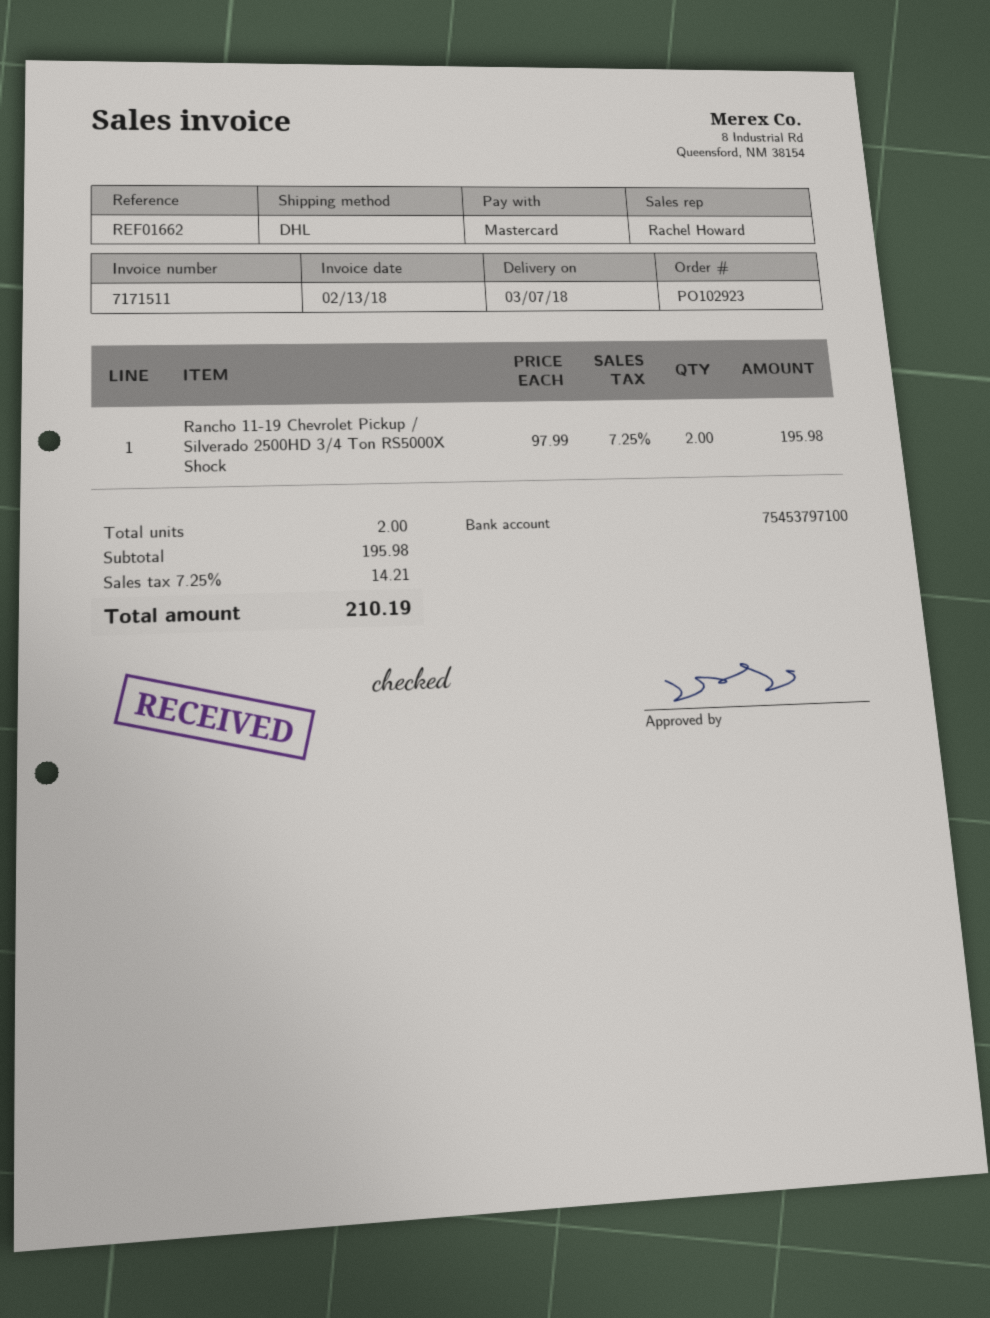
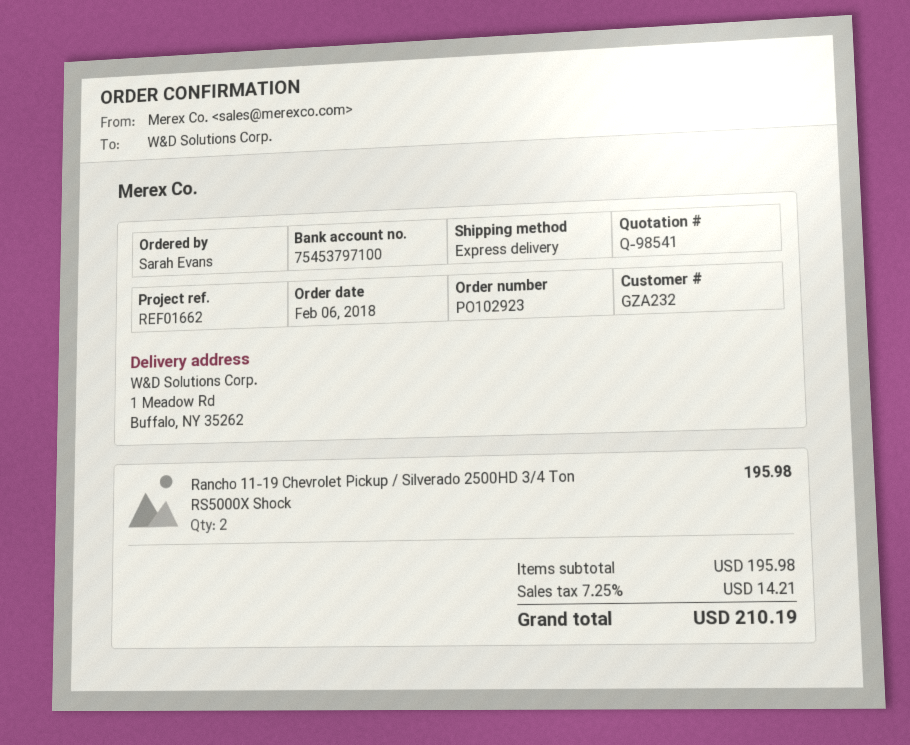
shipping method: DHL -> express

